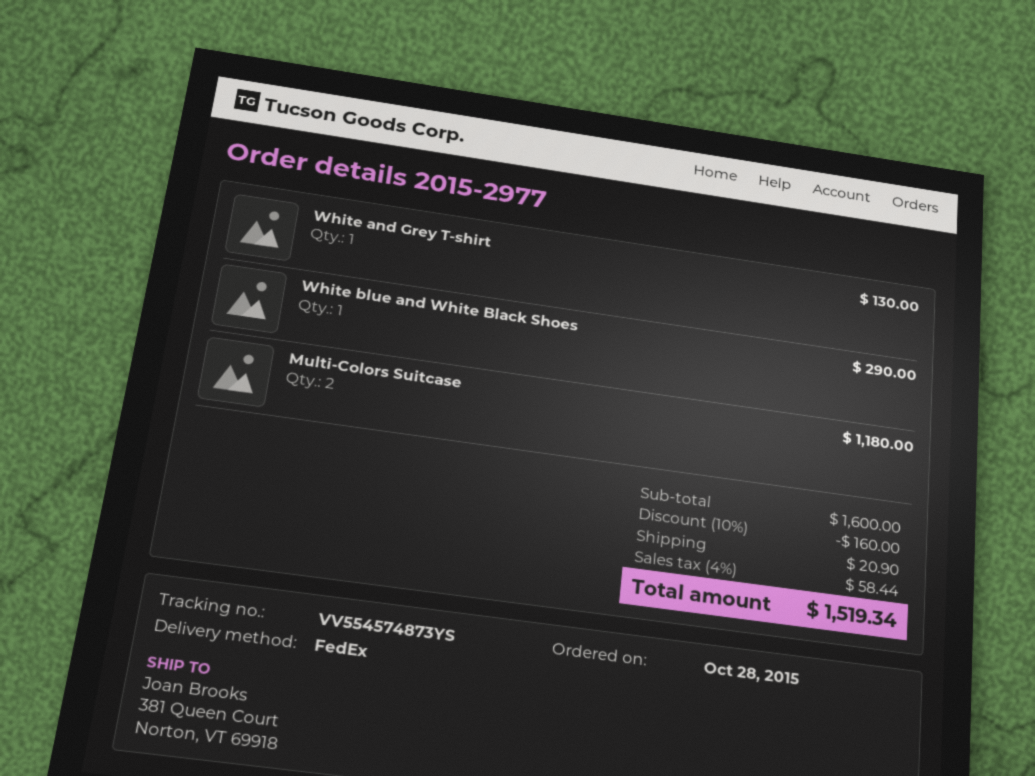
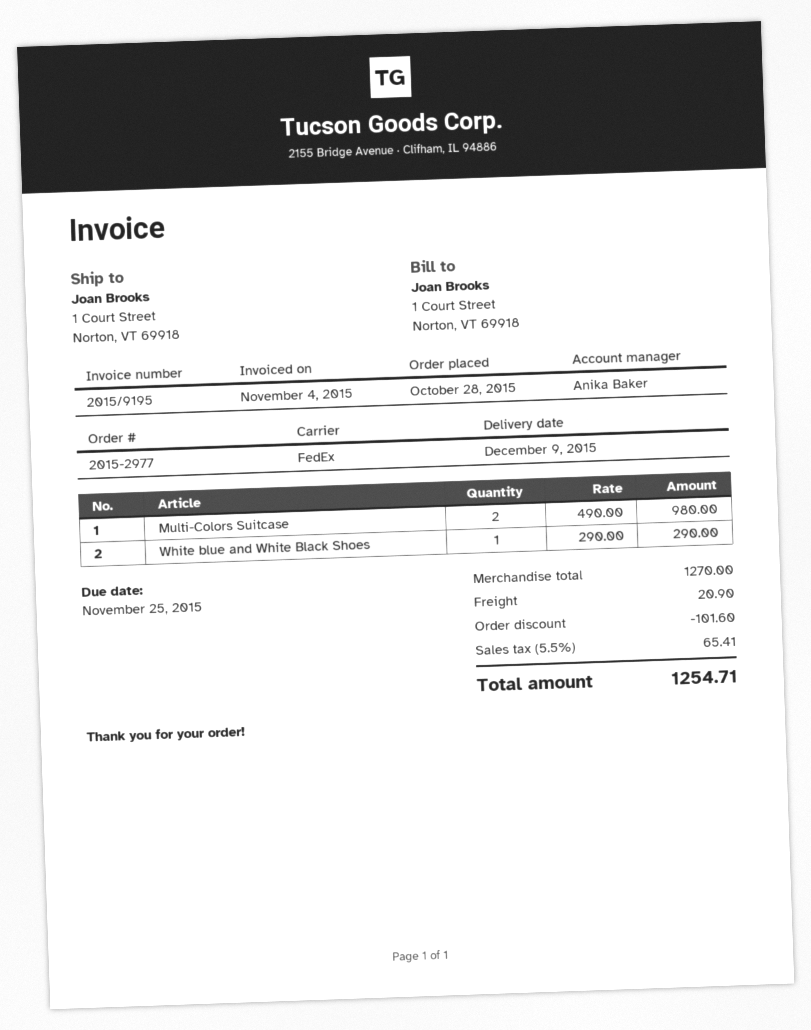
ship to: 381 Queen Court, Norton, VT 69918 -> 1 Court Street, Norton, VT 69918
White and Grey T-shirt: 1 for 130.00 -> none
Multi-Colors Suitcase: 2 for 1180.00 -> 2 for 980.00
subtotal: 1600.00 -> 1270.00
discount: 160.00 -> 101.60
tax: 4% = 58.44 -> 5.5% = 65.41
total: 1519.34 -> 1254.71

